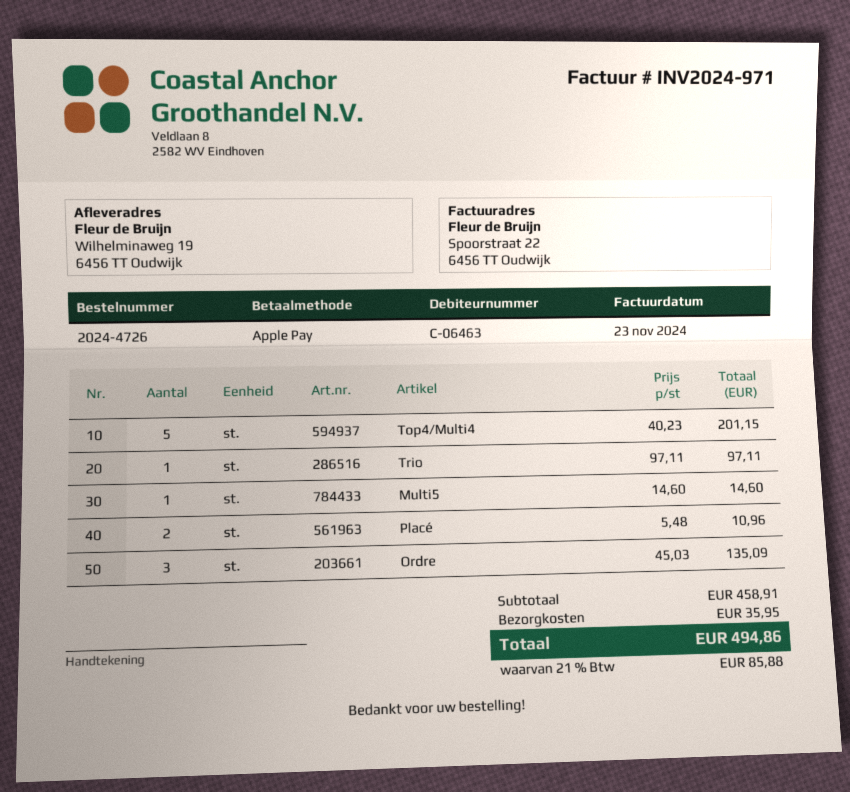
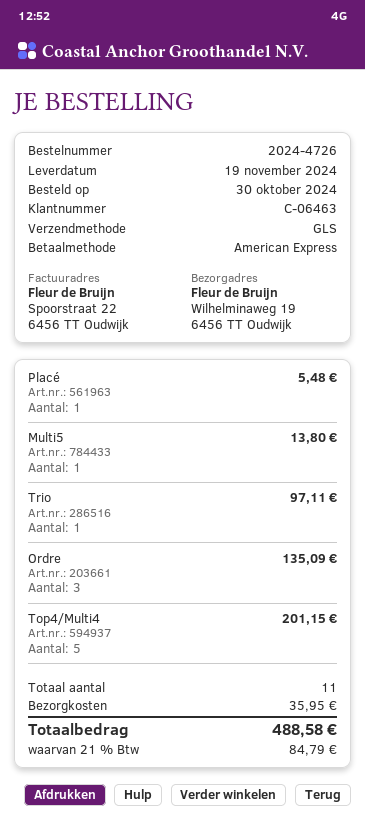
payment method: Apple Pay -> American Express
Multi5: 1 for 14.60 -> 1 for 13.80
Placé: 2 for 10.96 -> 1 for 5.48
tax: 21% = 85.88 -> 21% = 84.79
total: 494.86 -> 488.58

